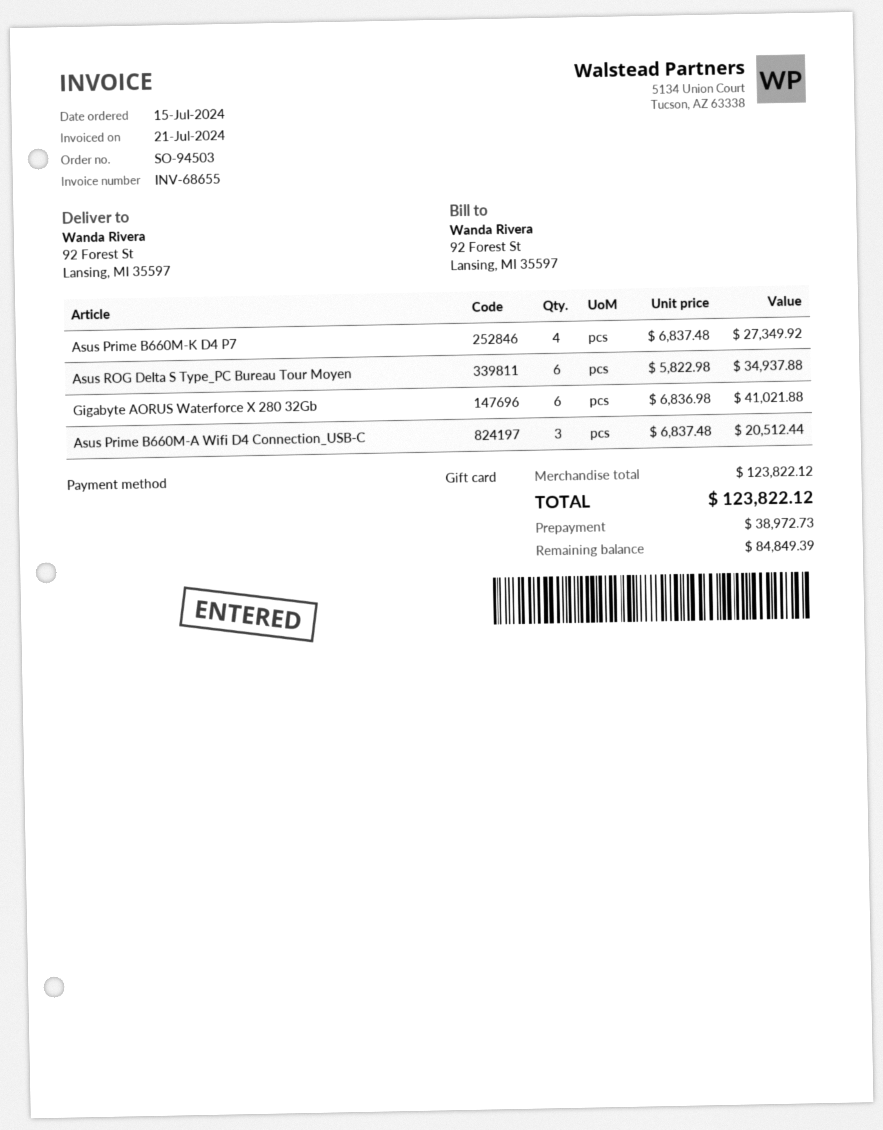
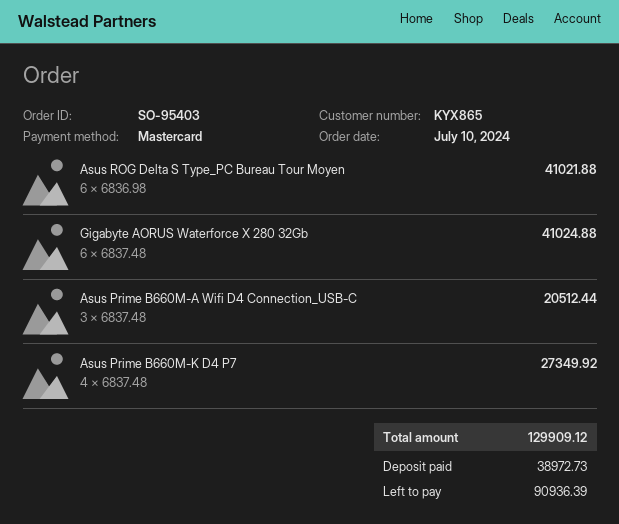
order number: SO-94503 -> SO-95403
order date: 2024-07-15 -> 2024-07-10
payment method: gift card -> Mastercard
Asus ROG Delta S Type_PC Bureau Tour Moyen: 6 x 5822.98 = 34937.88 -> 6 x 6836.98 = 41021.88
Gigabyte AORUS Waterforce X 280 32Gb: 6 x 6836.98 = 41021.88 -> 6 x 6837.48 = 41024.88
total: 123822.12 -> 129909.12
balance: 84849.39 -> 90936.39

